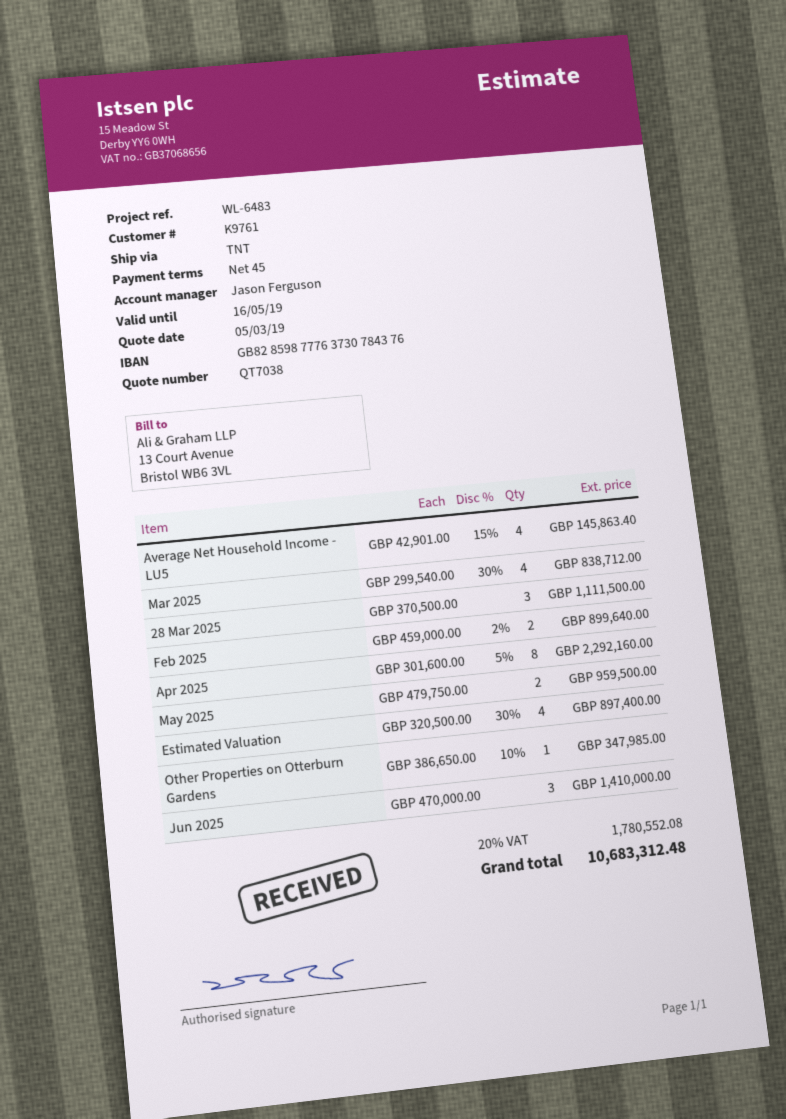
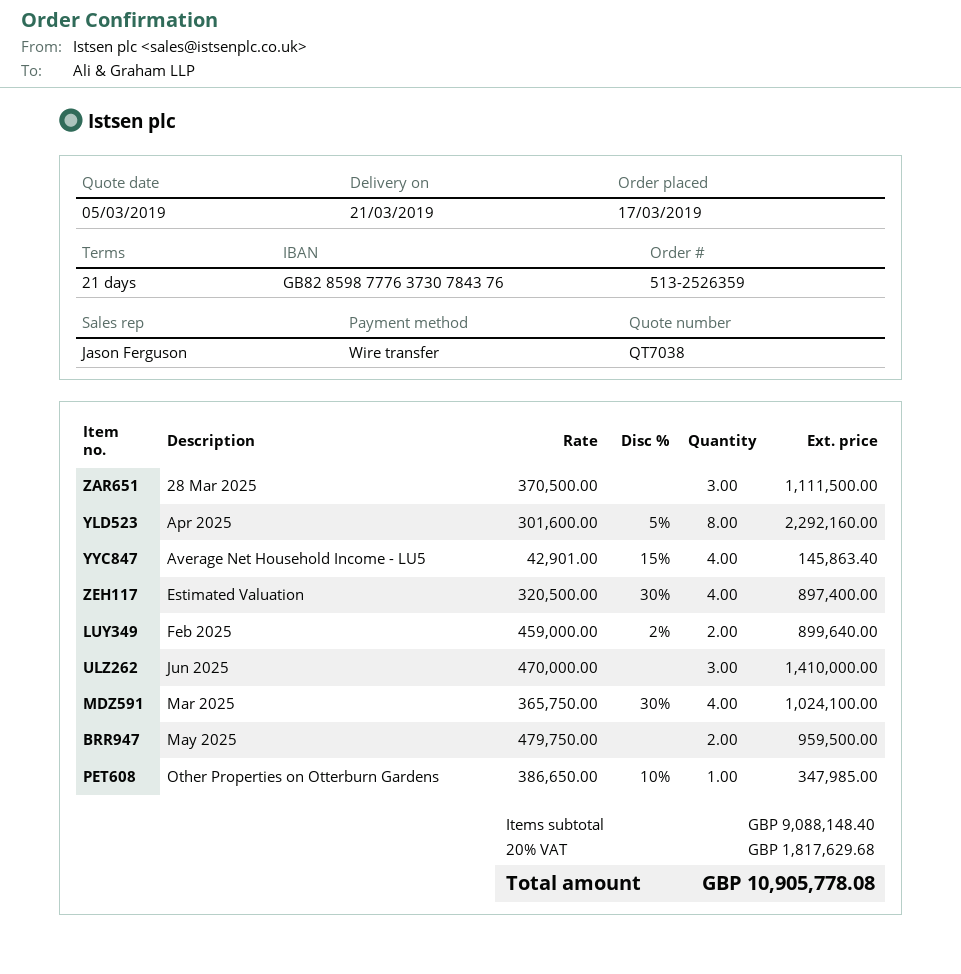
payment terms: 45 days -> 21 days
Mar 2025: 4 x 299540.00 - 30% = 838712.00 -> 4 x 365750.00 - 30% = 1024100.00
tax: 20% = 1780552.08 -> 20% = 1817629.68
total: 10683312.48 -> 10905778.08

